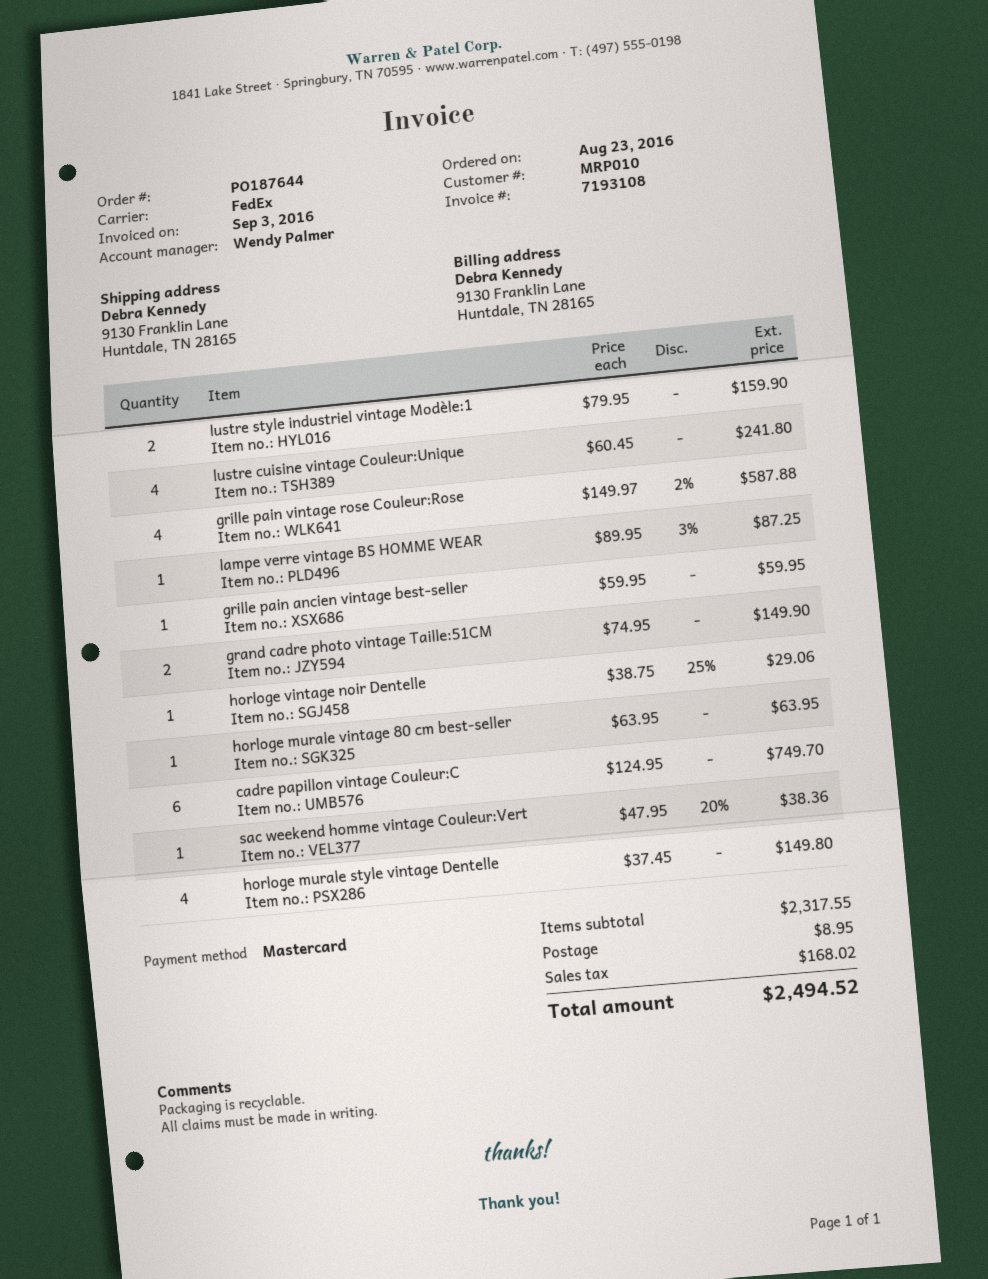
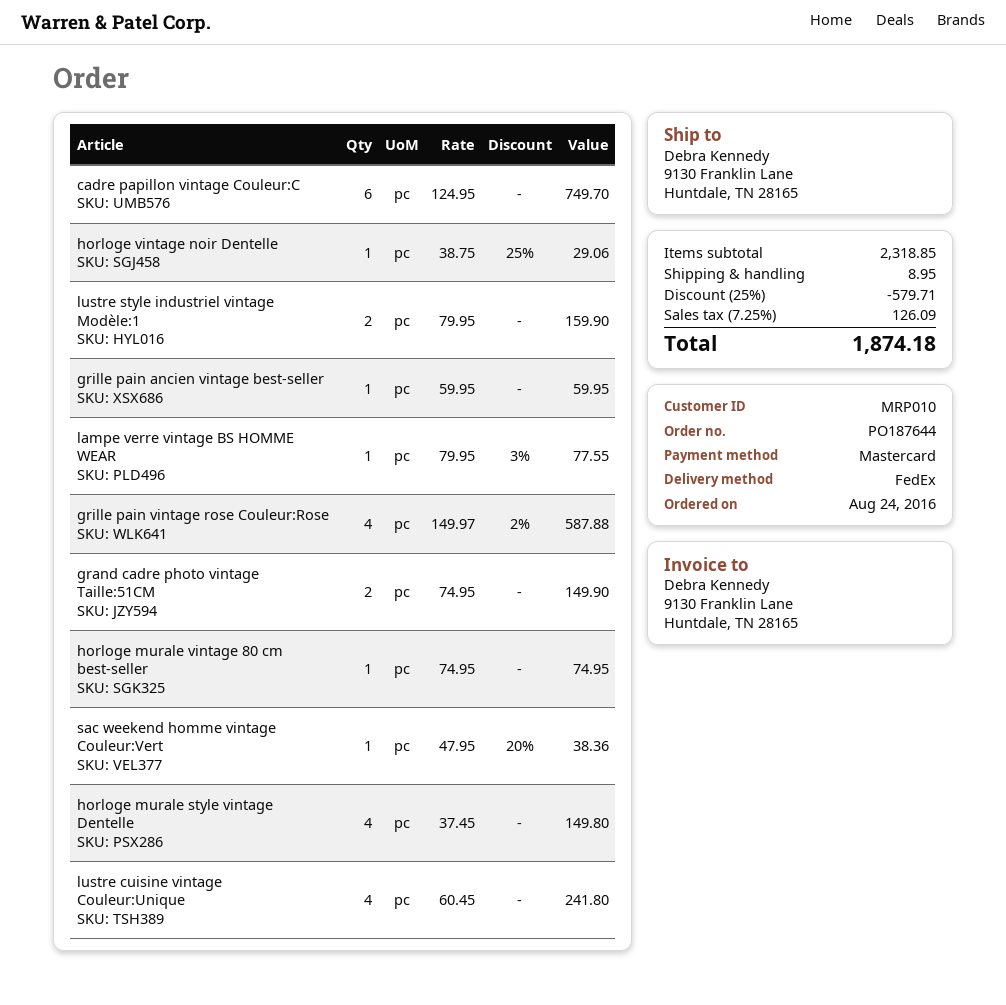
order date: 2016-08-23 -> 2016-08-24
lampe verre vintage BS HOMME WEAR: 1 x 89.95 - 3% = 87.25 -> 1 x 79.95 - 3% = 77.55
horloge murale vintage 80 cm best-seller: 1 x 63.95 = 63.95 -> 1 x 74.95 = 74.95
subtotal: 2317.55 -> 2318.85
discount: none -> 25% = 579.71
tax: 168.02 -> 126.09
total: 2494.52 -> 1874.18

